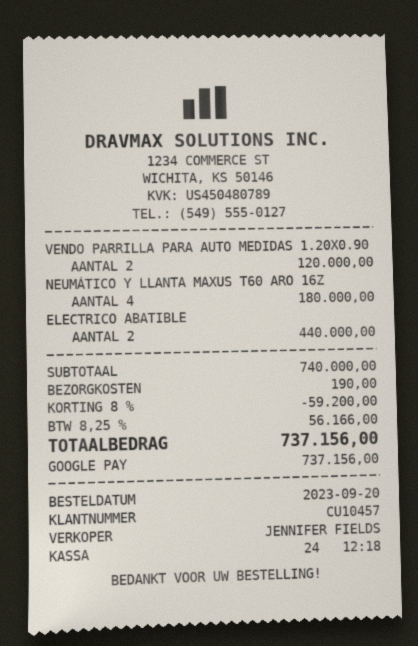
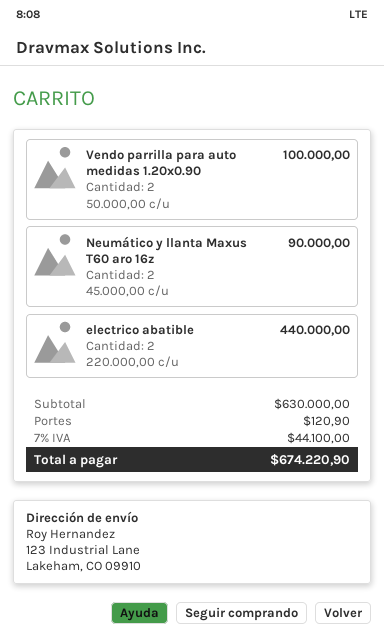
VENDO PARRILLA PARA AUTO MEDIDAS 1.20X0.90: 2 for 120000.00 -> 2 for 100000.00
NEUMÁTICO Y LLANTA MAXUS T60 ARO 16Z: 4 for 180000.00 -> 2 for 90000.00
subtotal: 740000.00 -> 630000.00
discount: 8% = 59200.00 -> none
shipping: 190.00 -> 120.90
tax: 8.25% = 56166.00 -> 7% = 44100.00
total: 737156.00 -> 674220.90

